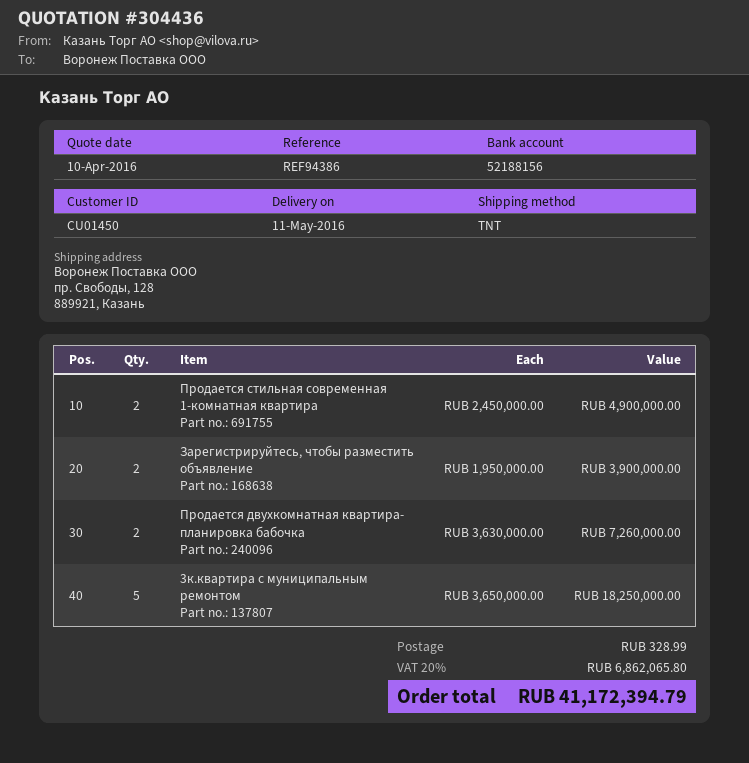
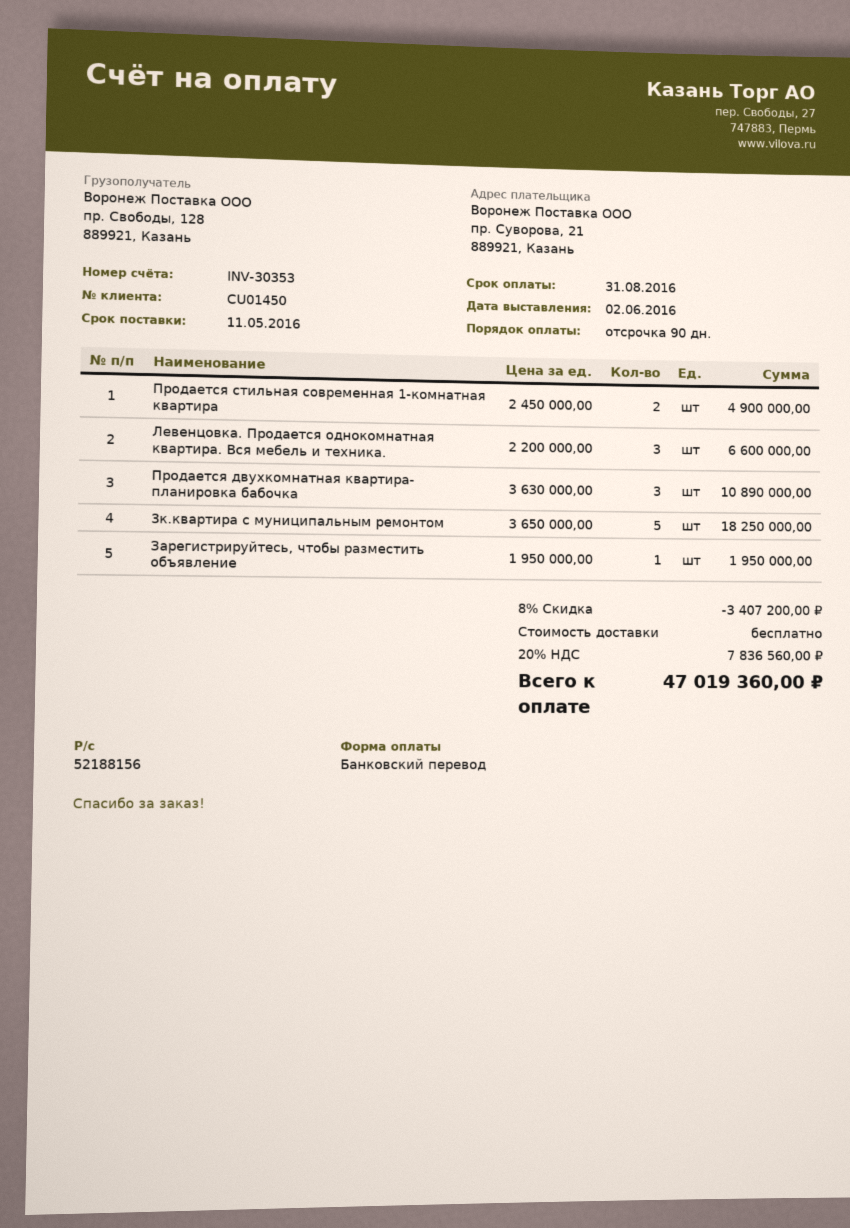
Зарегистрируйтесь, чтобы разместить объявление: 2 x 1950000.00 = 3900000.00 -> 1 x 1950000.00 = 1950000.00
Продается двухкомнатная квартира- планировка бабочка: 2 x 3630000.00 = 7260000.00 -> 3 x 3630000.00 = 10890000.00
Левенцовка. Продается однокомнатная квартира. Вся мебель и техника.: none -> 3 x 2200000.00 = 6600000.00
discount: none -> 8% = 3407200.00
shipping: 328.99 -> 0.00
tax: 20% = 6862065.80 -> 20% = 7836560.00
total: 41172394.79 -> 47019360.00

